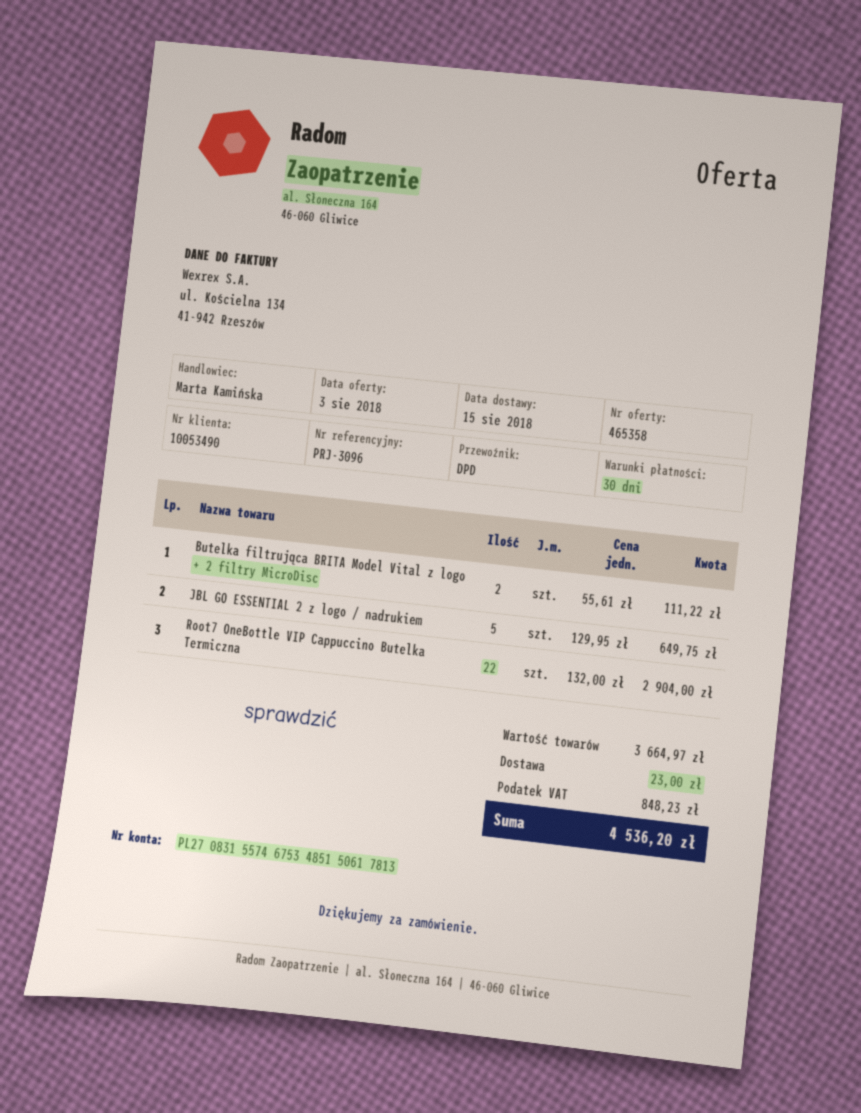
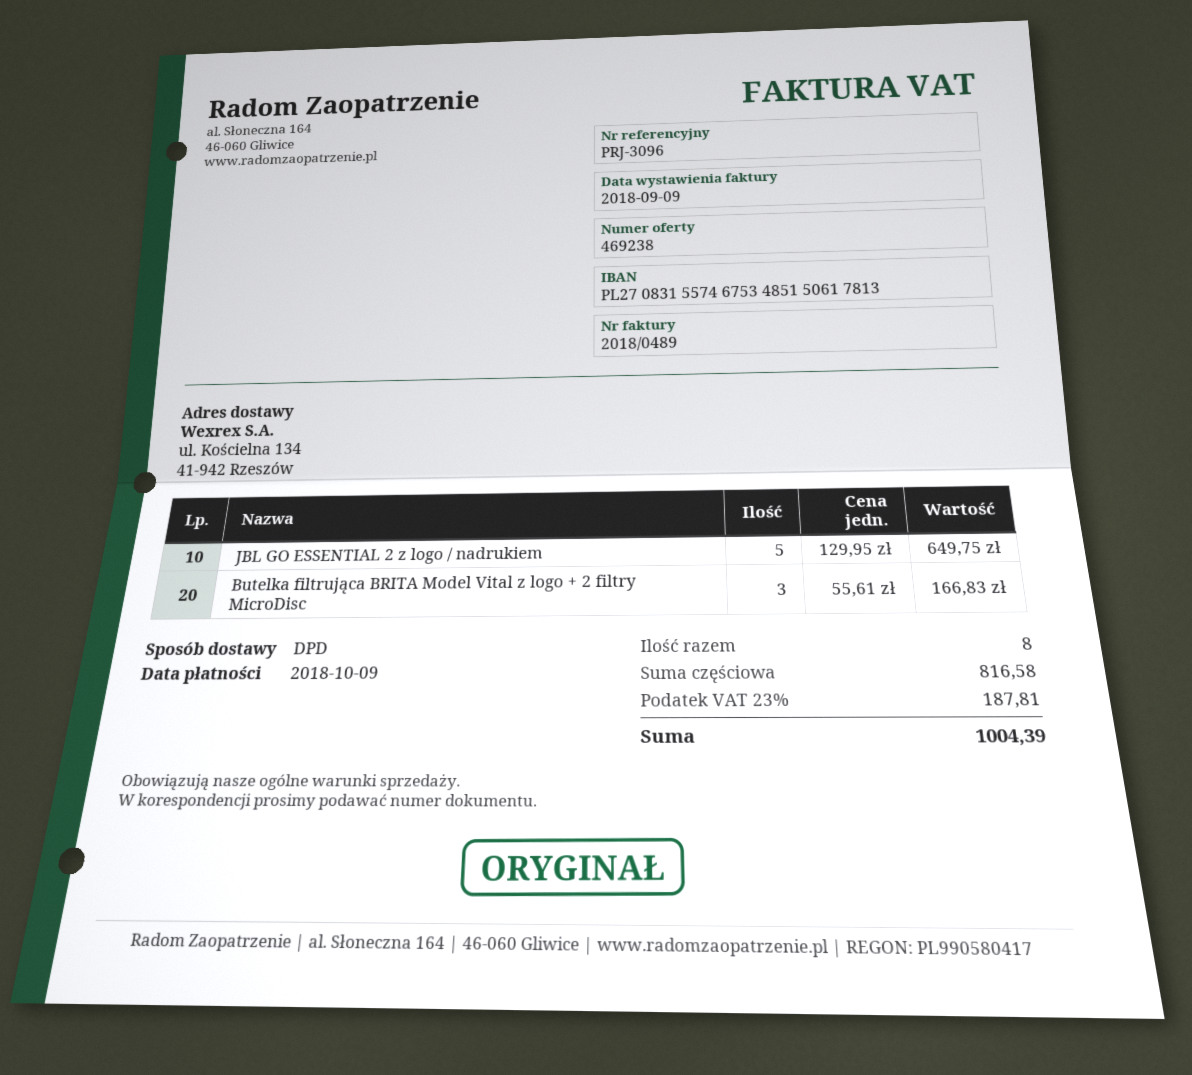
quote number: 465358 -> 469238
Butelka filtrująca BRITA Model Vital z logo + 2 filtry MicroDisc: 2 x 55.61 = 111.22 -> 3 x 55.61 = 166.83
Root7 OneBottle VIP Cappuccino Butelka Termiczna: 22 x 132.00 = 2904.00 -> none
subtotal: 3664.97 -> 816.58
shipping: 23.00 -> none
tax: 848.23 -> 187.81
total: 4536.20 -> 1004.39

